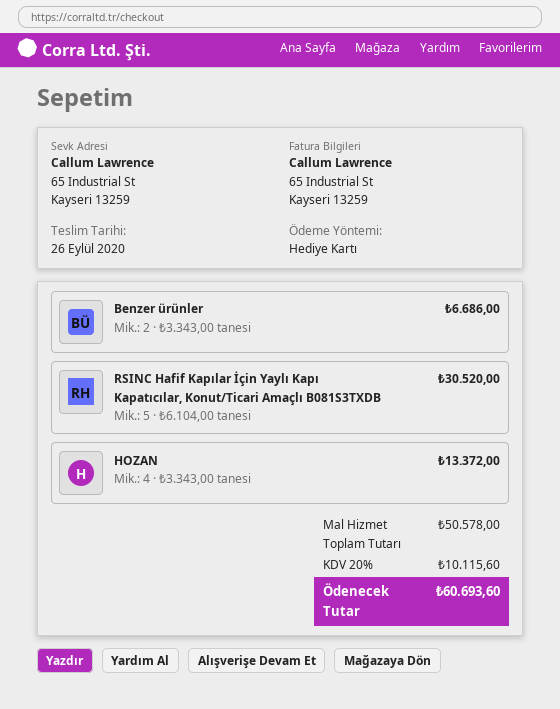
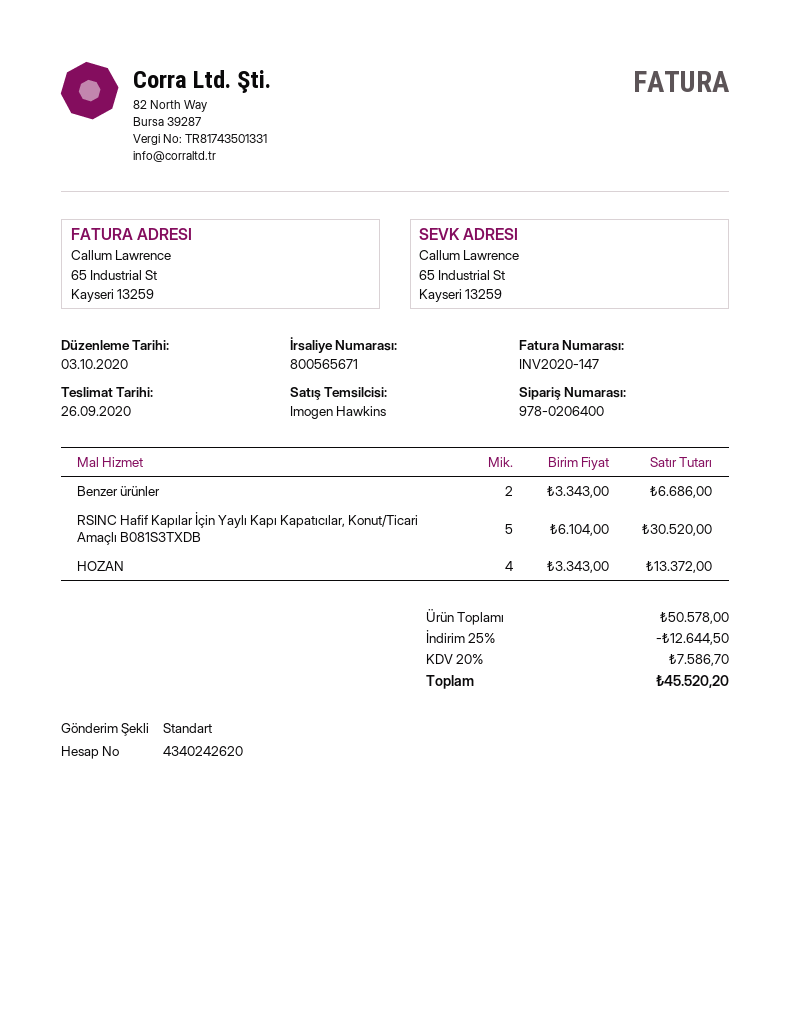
discount: none -> 25% = 12644.50
tax: 20% = 10115.60 -> 20% = 7586.70
total: 60693.60 -> 45520.20

